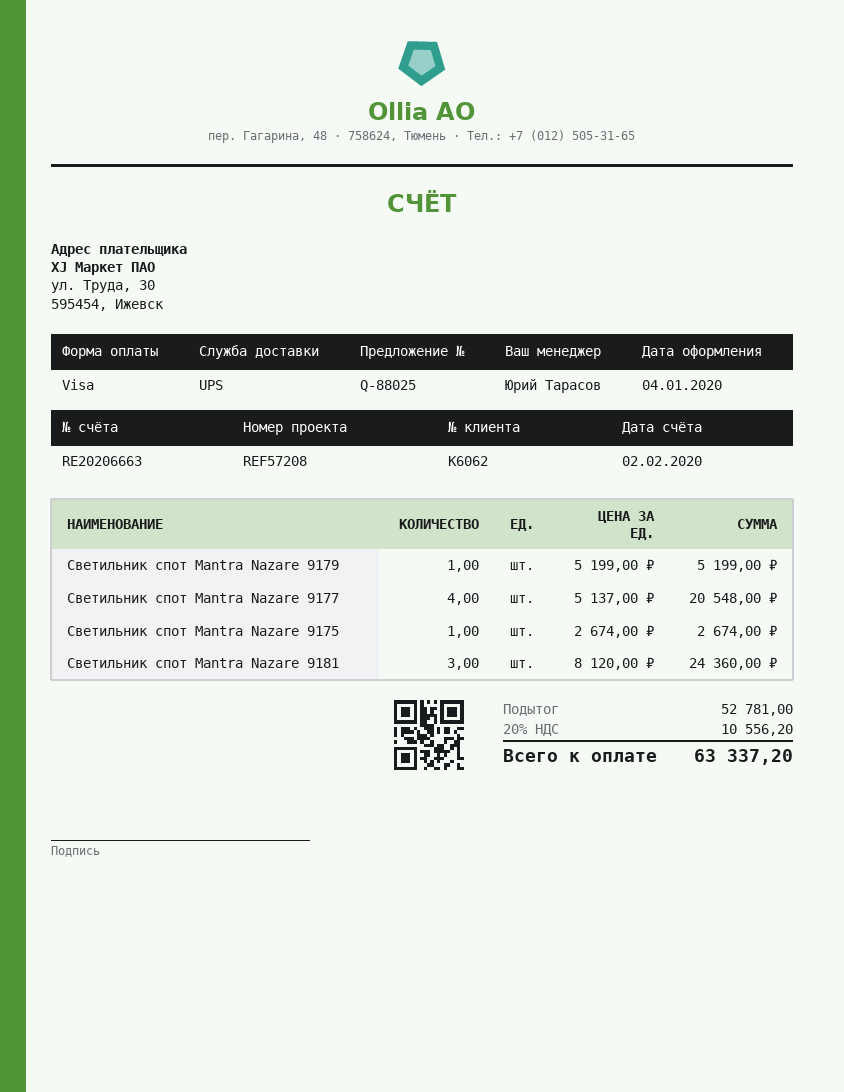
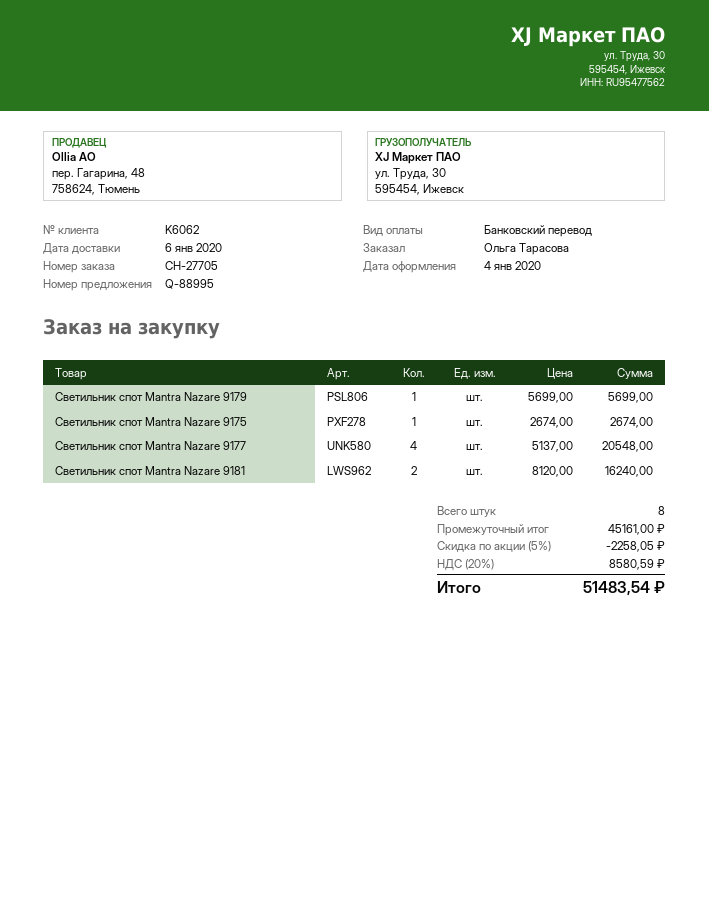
quote number: Q-88025 -> Q-88995
payment method: Visa -> bank transfer
Светильник спот Mantra Nazare 9179: 1 x 5199.00 = 5199.00 -> 1 x 5699.00 = 5699.00
Светильник спот Mantra Nazare 9181: 3 x 8120.00 = 24360.00 -> 2 x 8120.00 = 16240.00
subtotal: 52781.00 -> 45161.00
discount: none -> 5% = 2258.05
tax: 20% = 10556.20 -> 20% = 8580.59
total: 63337.20 -> 51483.54

